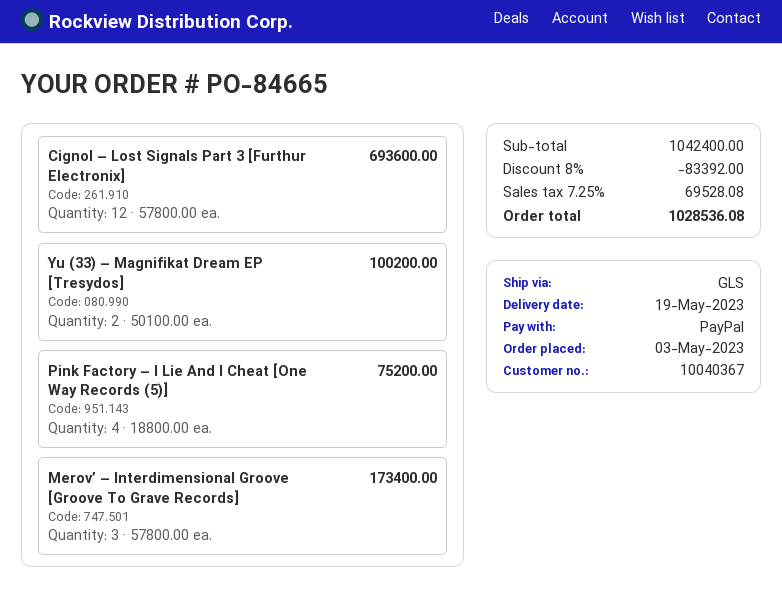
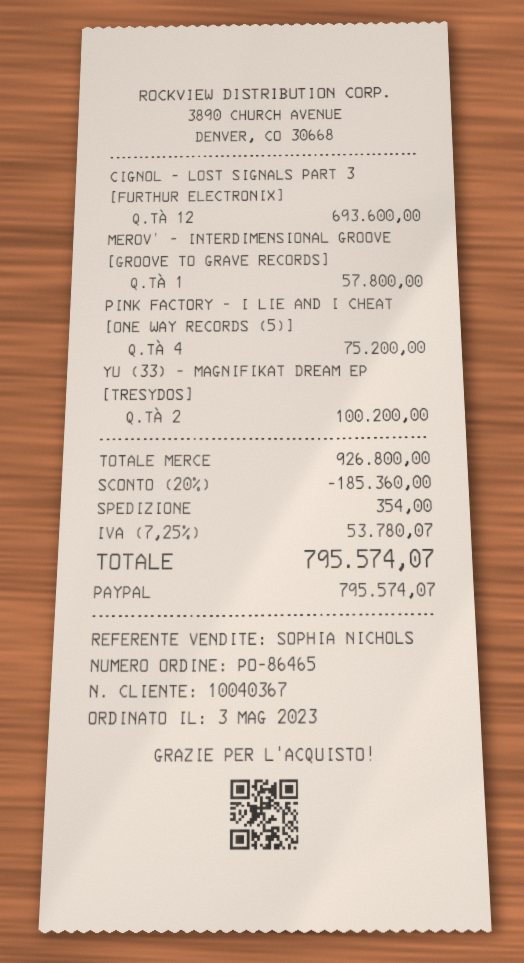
order number: PO-84665 -> PO-86465
Merov’ – Interdimensional Groove [Groove To Grave Records]: 3 for 173400.00 -> 1 for 57800.00
subtotal: 1042400.00 -> 926800.00
discount: 8% = 83392.00 -> 20% = 185360.00
shipping: none -> 354.00
tax: 7.25% = 69528.08 -> 7.25% = 53780.07
total: 1028536.08 -> 795574.07

